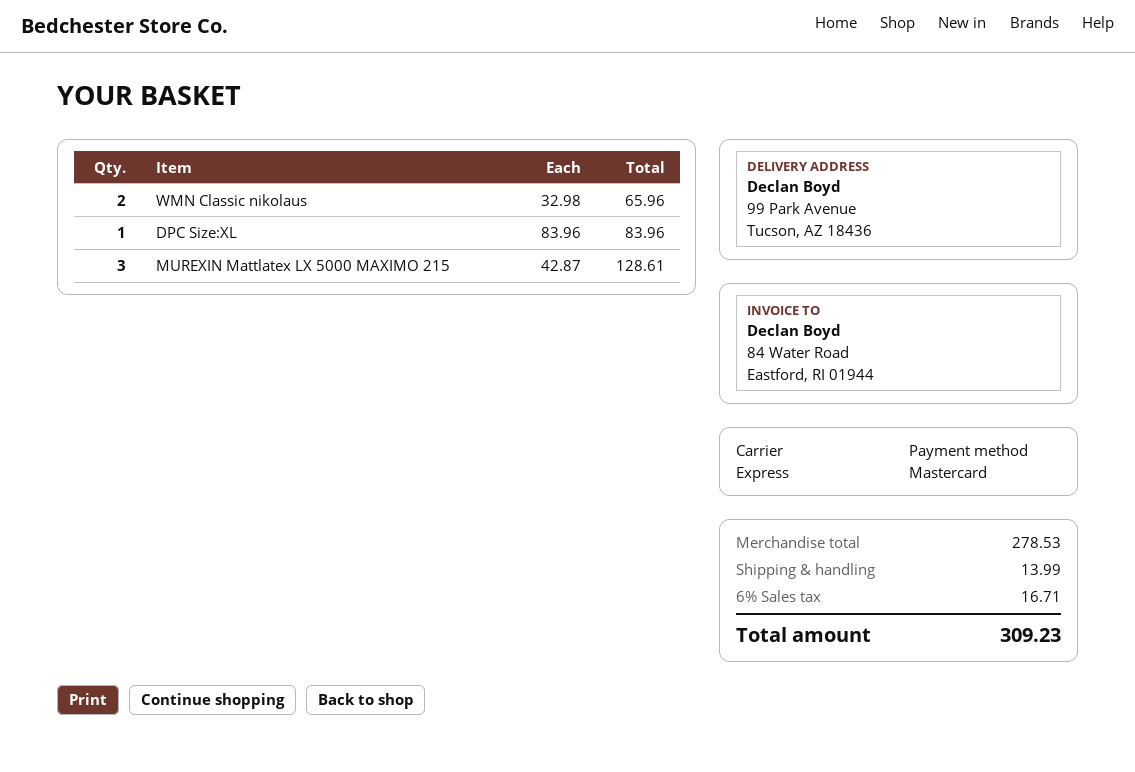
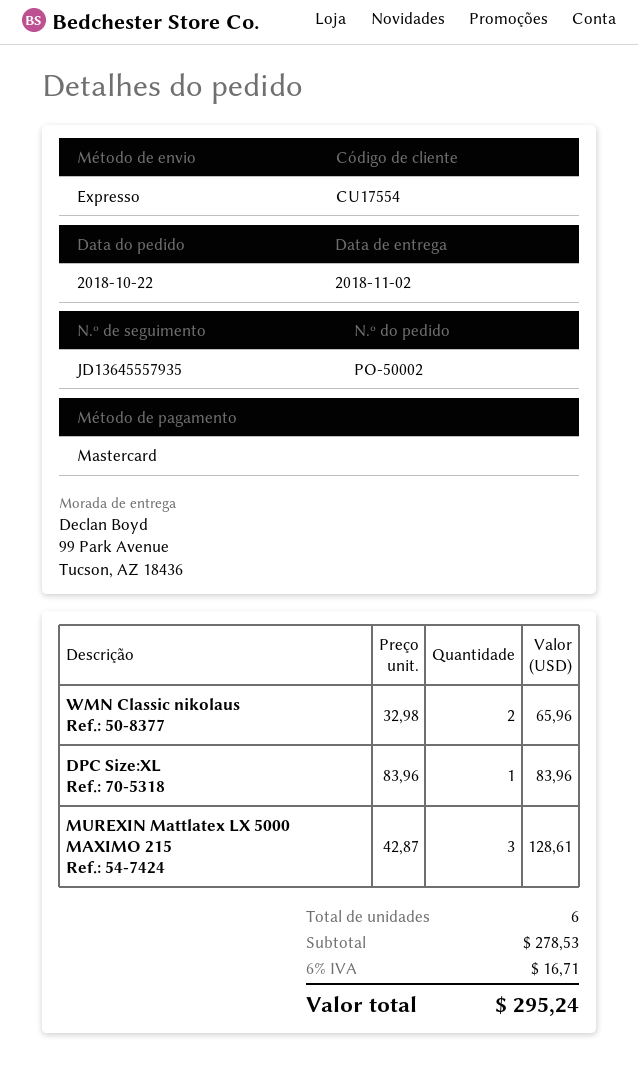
shipping: 13.99 -> none
total: 309.23 -> 295.24

